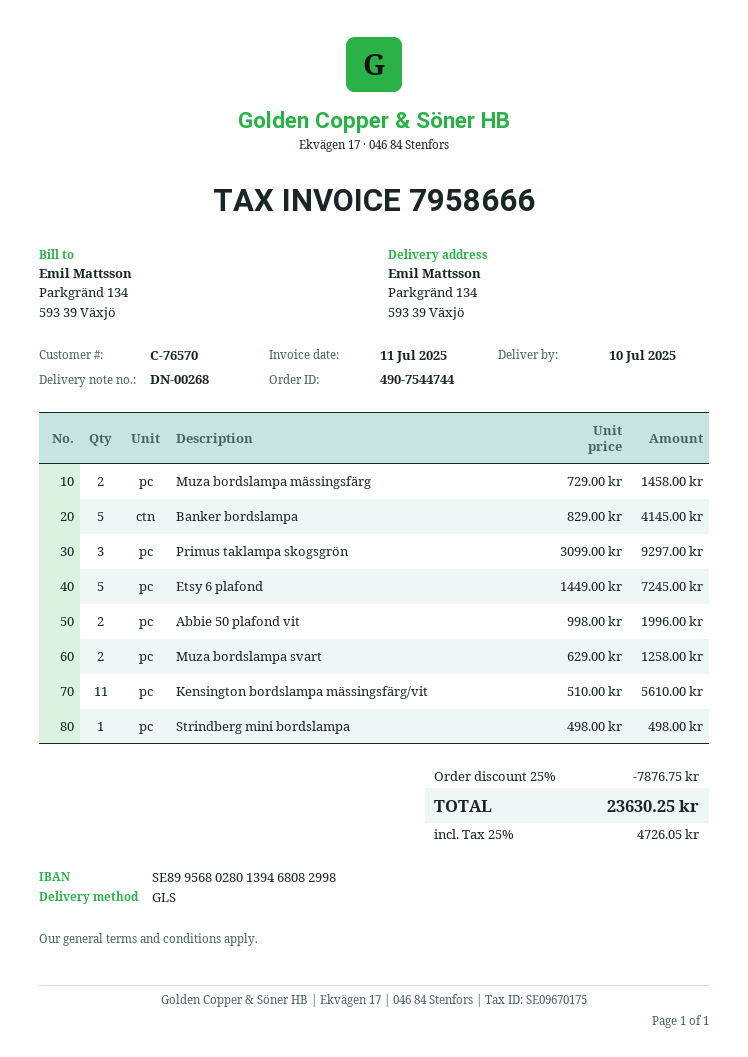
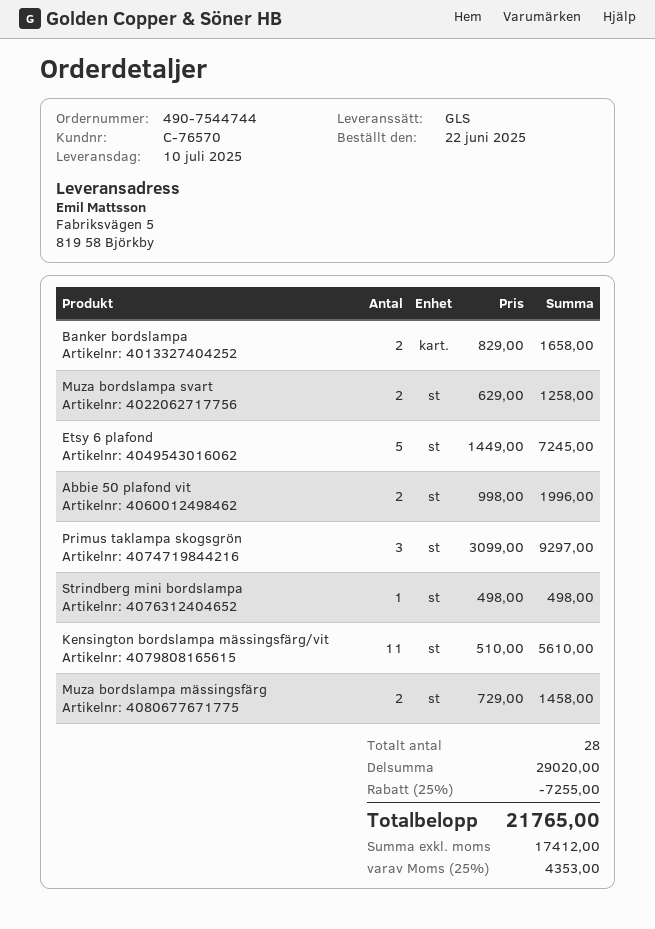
ship to: Parkgränd 134, 593 39 Växjö -> Fabriksvägen 5, 819 58 Björkby
Banker bordslampa: 5 x 829.00 = 4145.00 -> 2 x 829.00 = 1658.00
discount: 25% = 7876.75 -> 25% = 7255.00
tax: 25% = 4726.05 -> 25% = 4353.00
total: 23630.25 -> 21765.00

